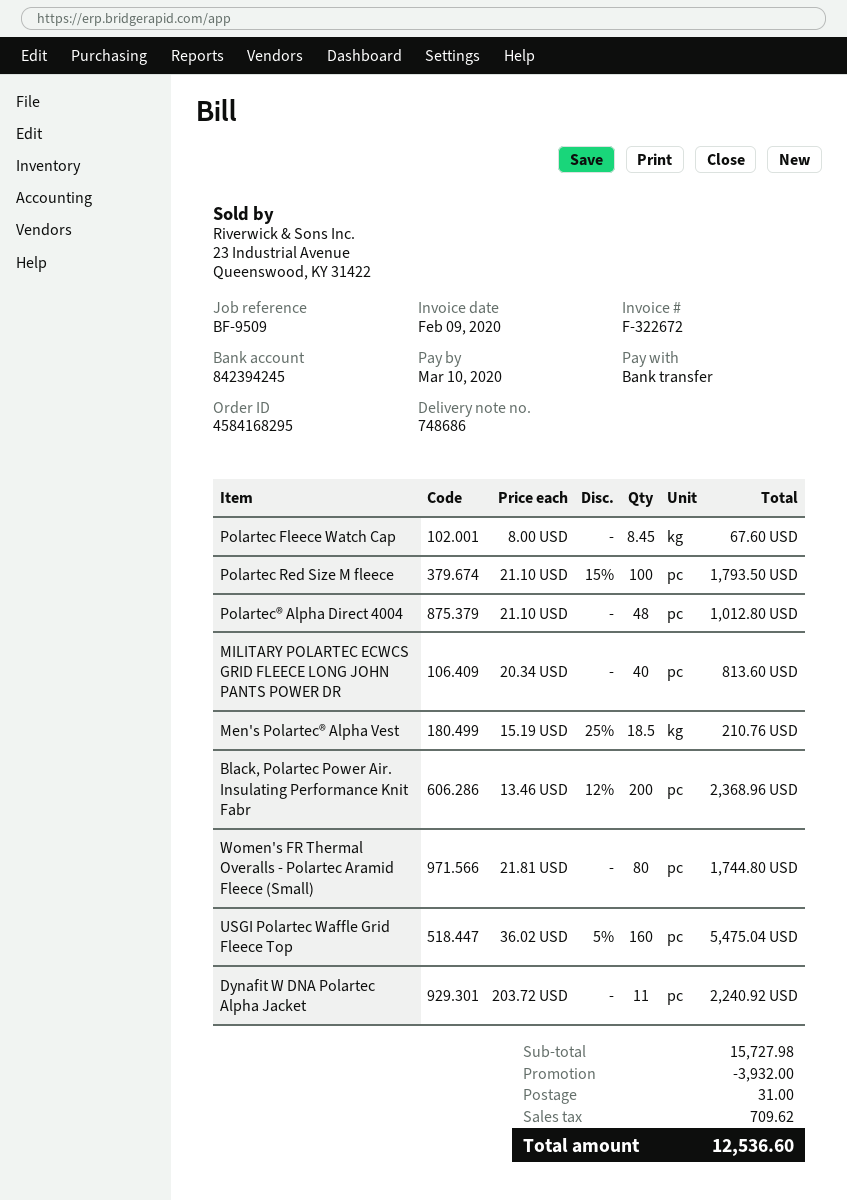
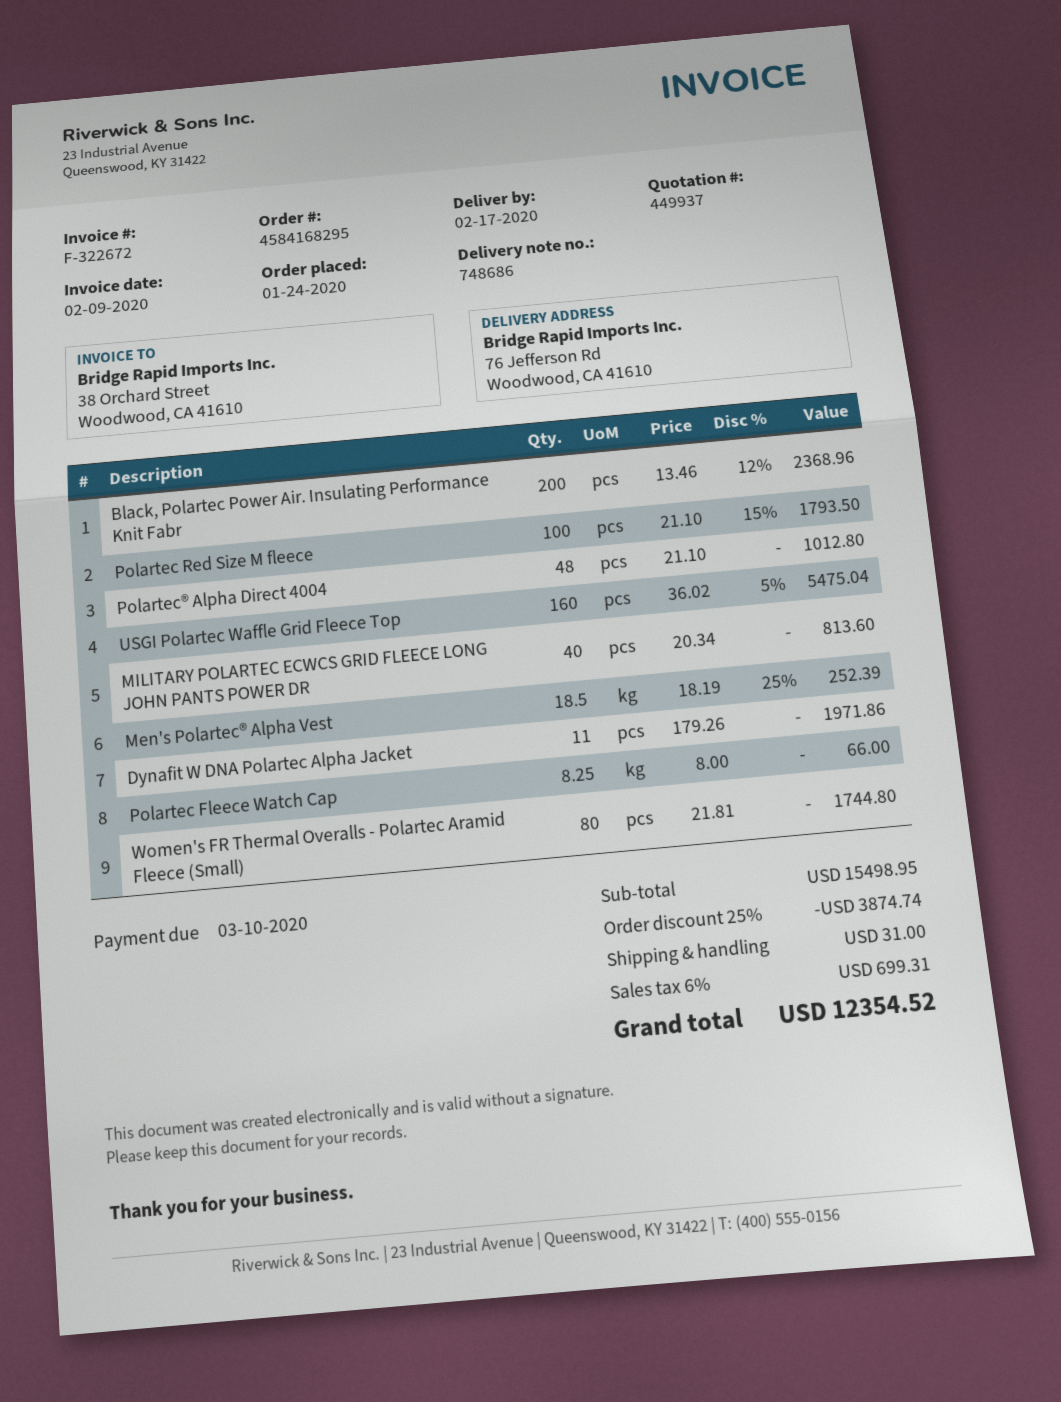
Polartec Fleece Watch Cap: 8.45 x 8.00 = 67.60 -> 8.25 x 8.00 = 66.00
Men's Polartec® Alpha Vest: 18.5 x 15.19 - 25% = 210.76 -> 18.5 x 18.19 - 25% = 252.39
Dynafit W DNA Polartec Alpha Jacket: 11 x 203.72 = 2240.92 -> 11 x 179.26 = 1971.86
subtotal: 15727.98 -> 15498.95
discount: 3932.00 -> 3874.74
tax: 709.62 -> 699.31
total: 12536.60 -> 12354.52

